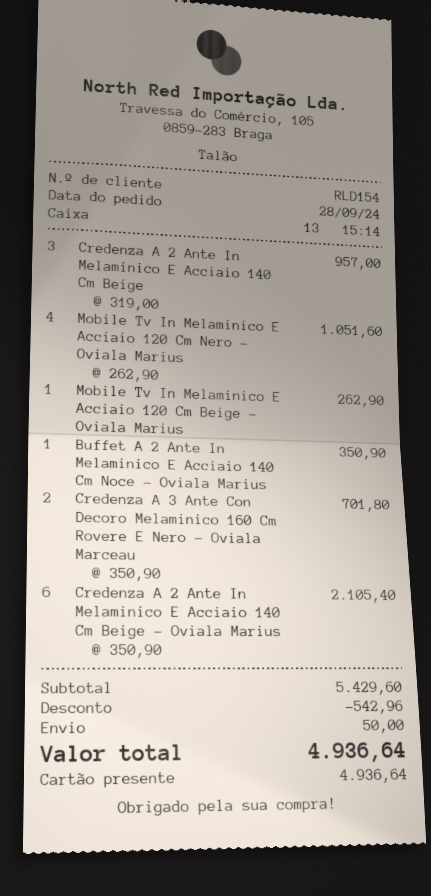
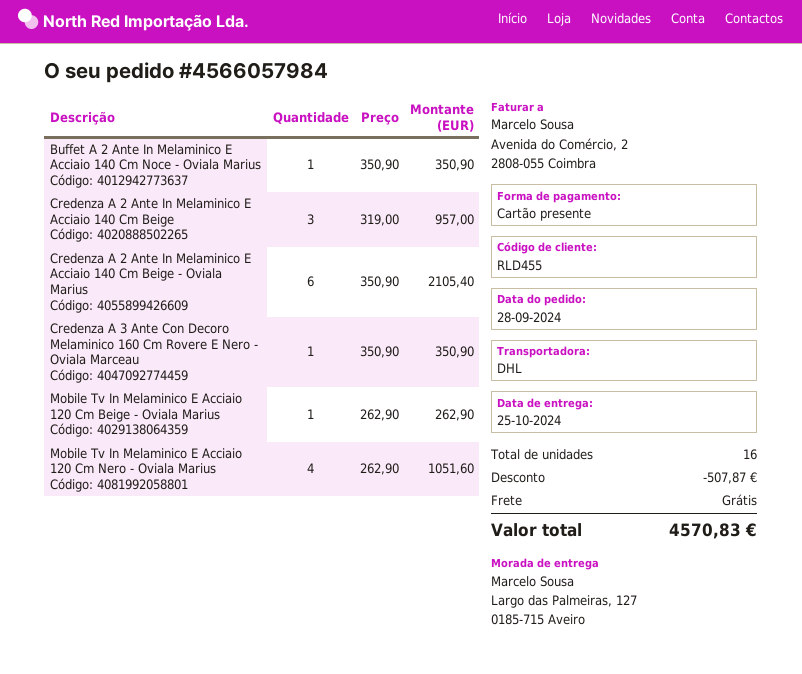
customer number: RLD154 -> RLD455
Credenza A 3 Ante Con Decoro Melaminico 160 Cm Rovere E Nero - Oviala Marceau: 2 x 350.90 = 701.80 -> 1 x 350.90 = 350.90
discount: 542.96 -> 507.87
shipping: 50.00 -> 0.00
total: 4936.64 -> 4570.83

